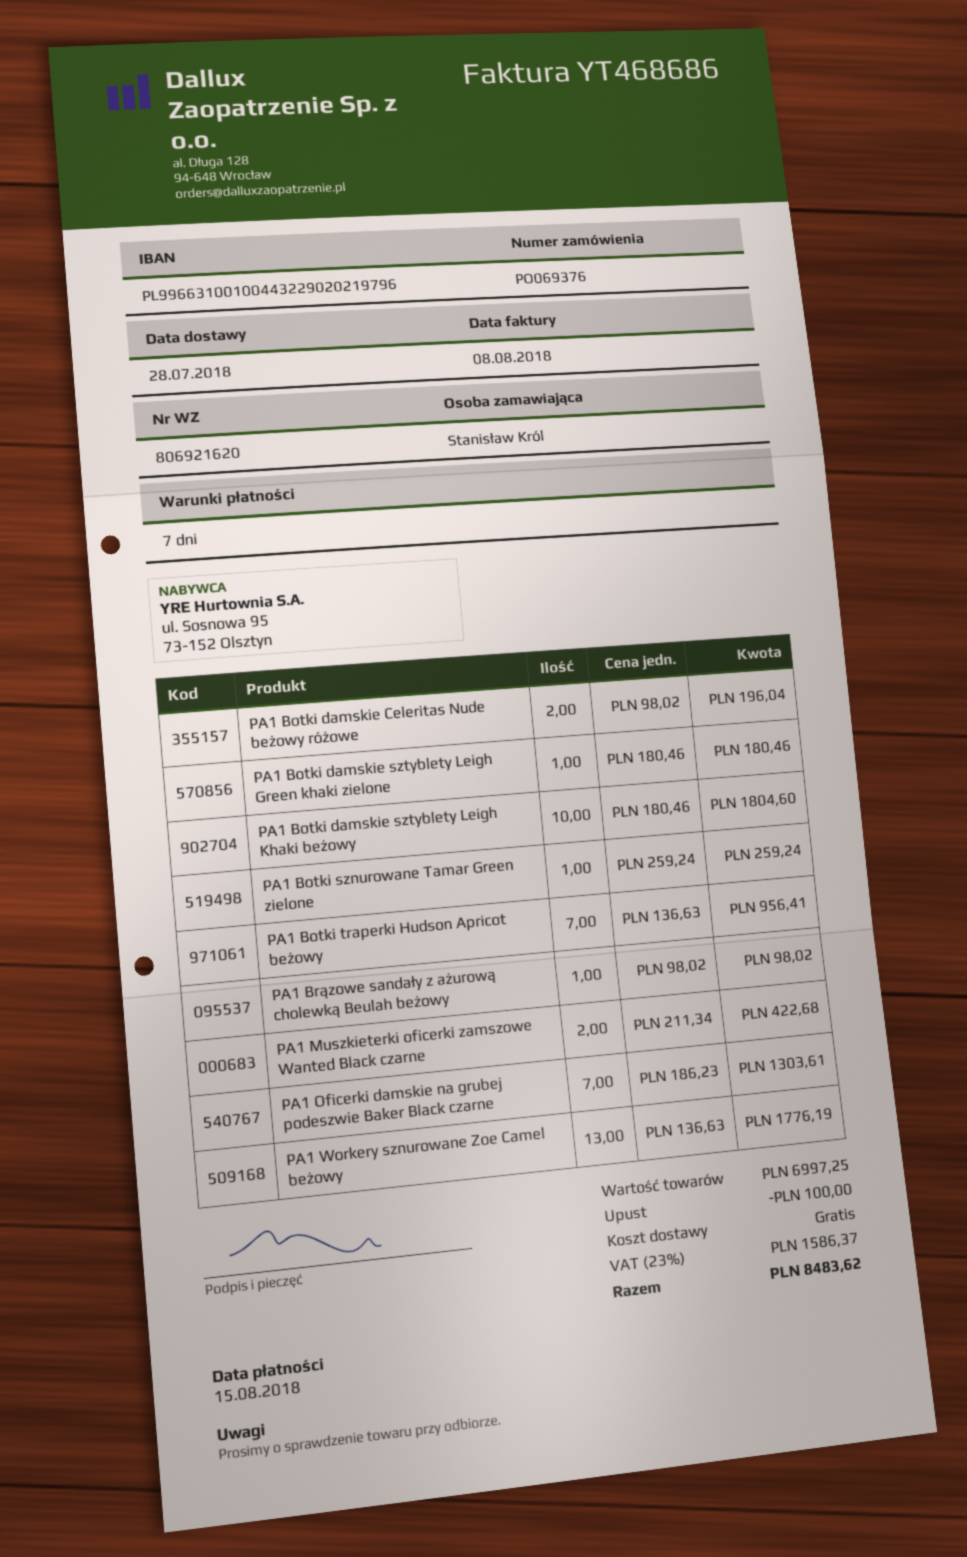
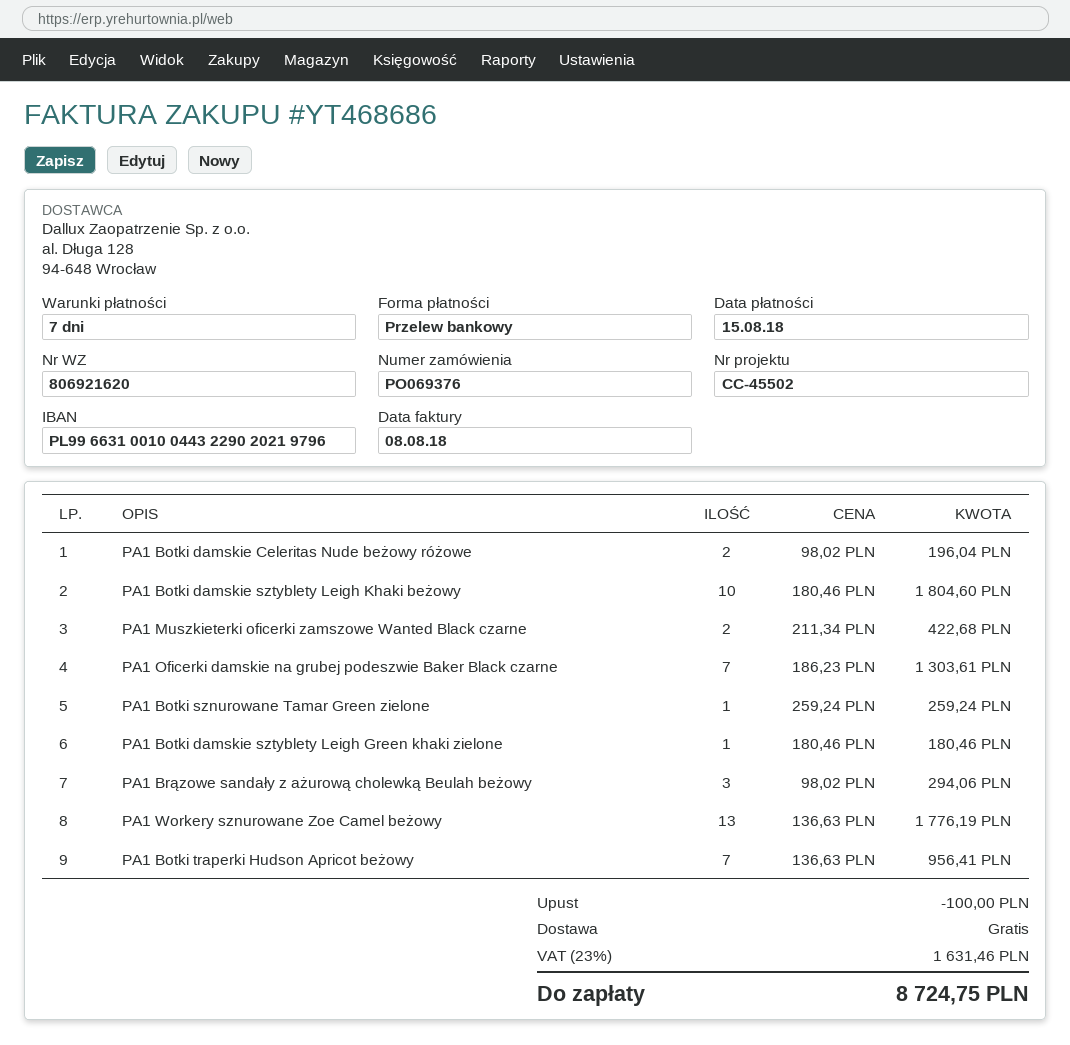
PA1 Brązowe sandały z ażurową cholewką Beulah beżowy: 1 x 98.02 = 98.02 -> 3 x 98.02 = 294.06
tax: 23% = 1586.37 -> 23% = 1631.46
total: 8483.62 -> 8724.75

